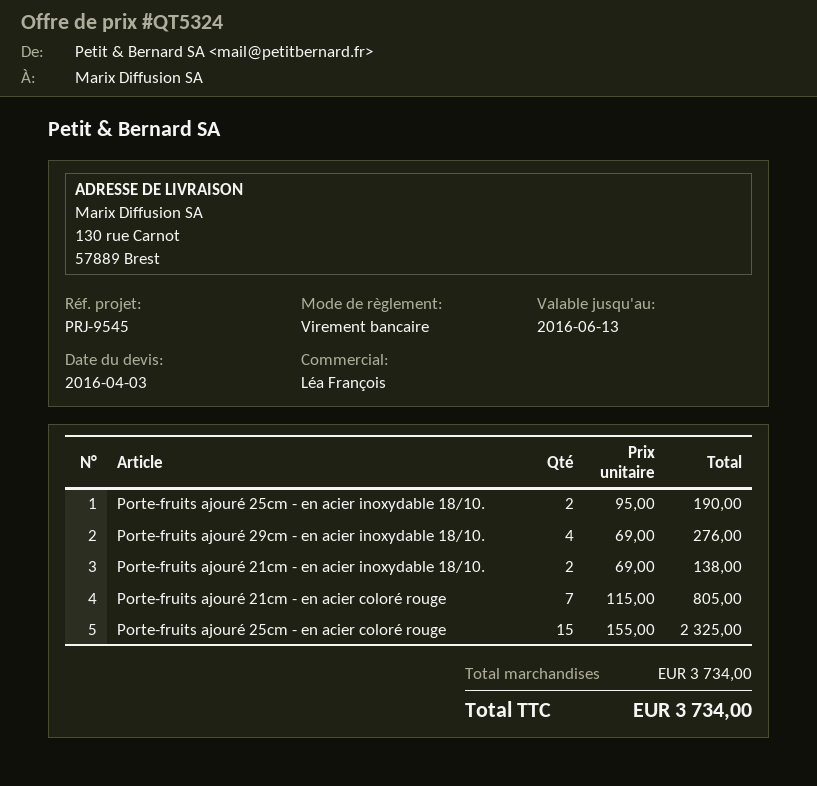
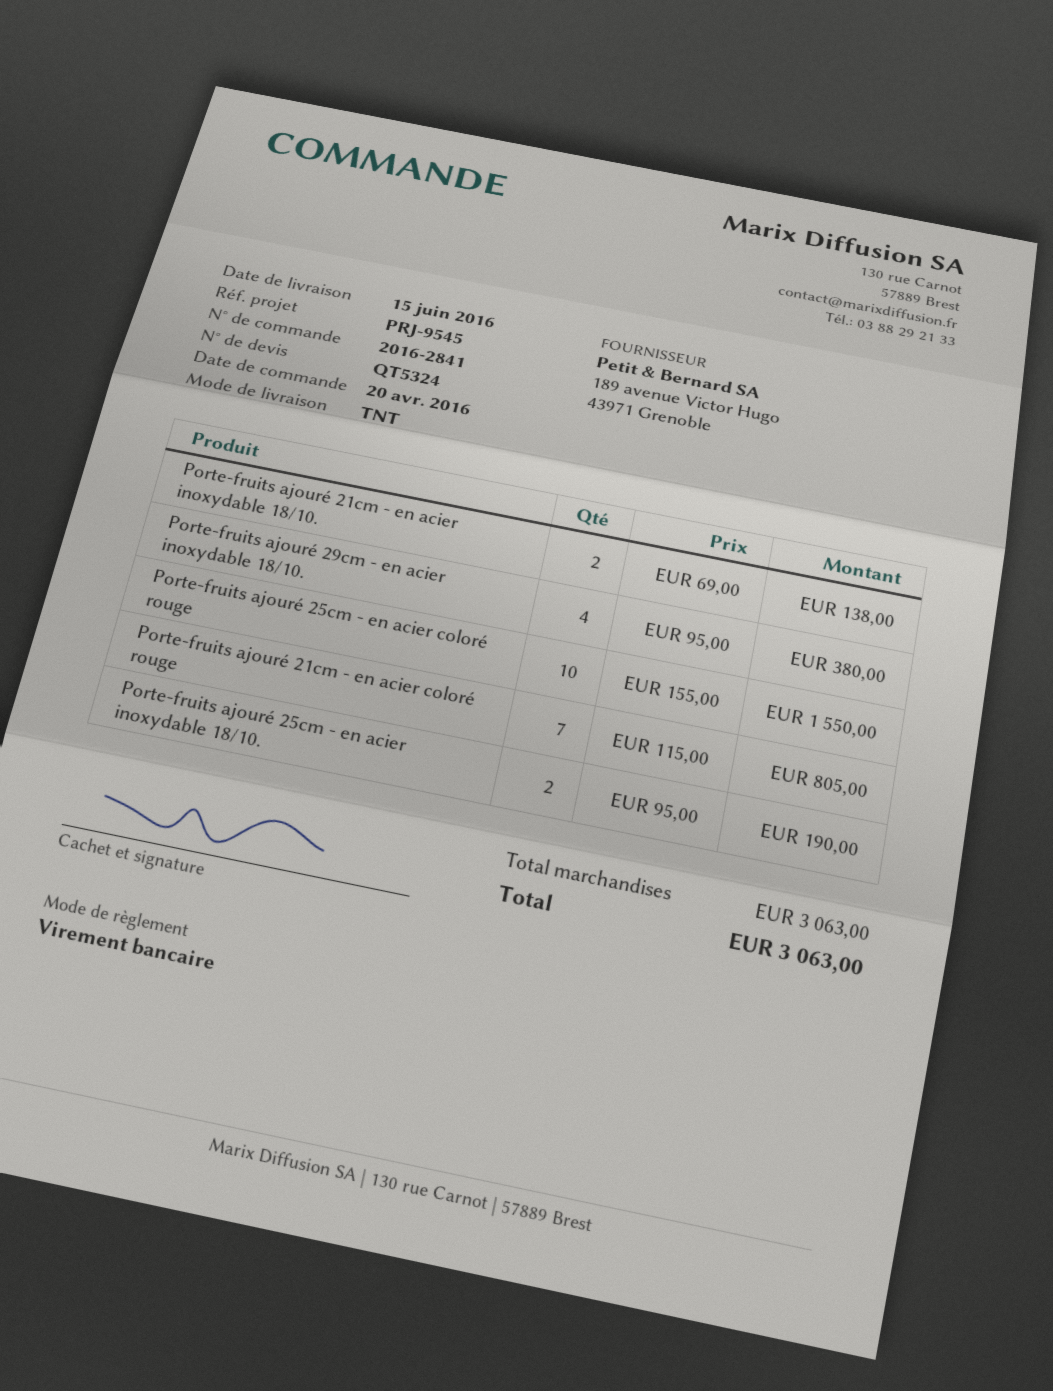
Porte-fruits ajouré 29cm - en acier inoxydable 18/10.: 4 x 69.00 = 276.00 -> 4 x 95.00 = 380.00
Porte-fruits ajouré 25cm - en acier coloré rouge: 15 x 155.00 = 2325.00 -> 10 x 155.00 = 1550.00
subtotal: 3734.00 -> 3063.00
total: 3734.00 -> 3063.00

